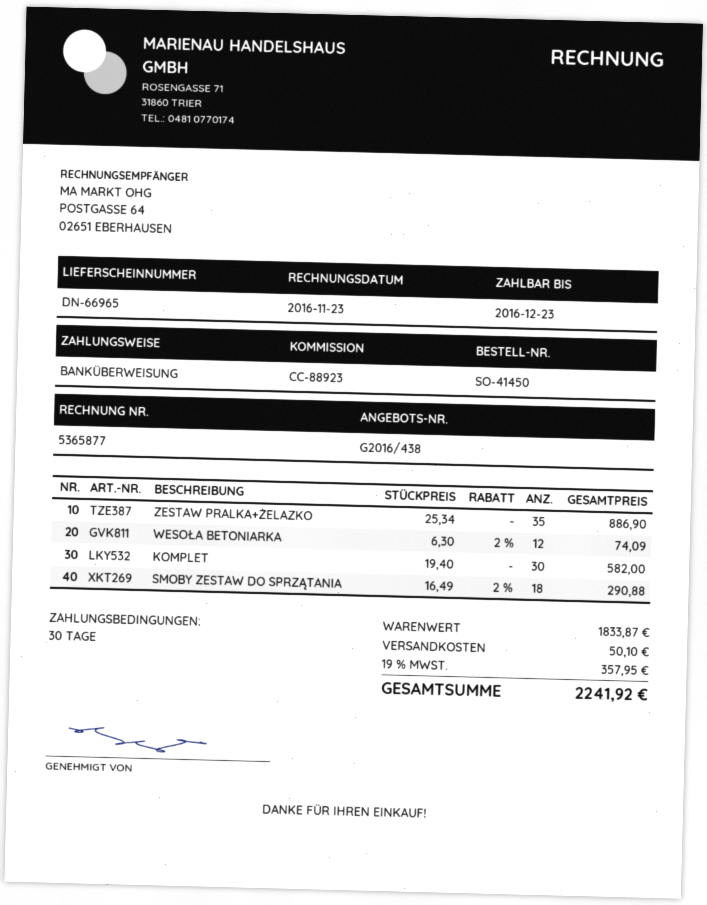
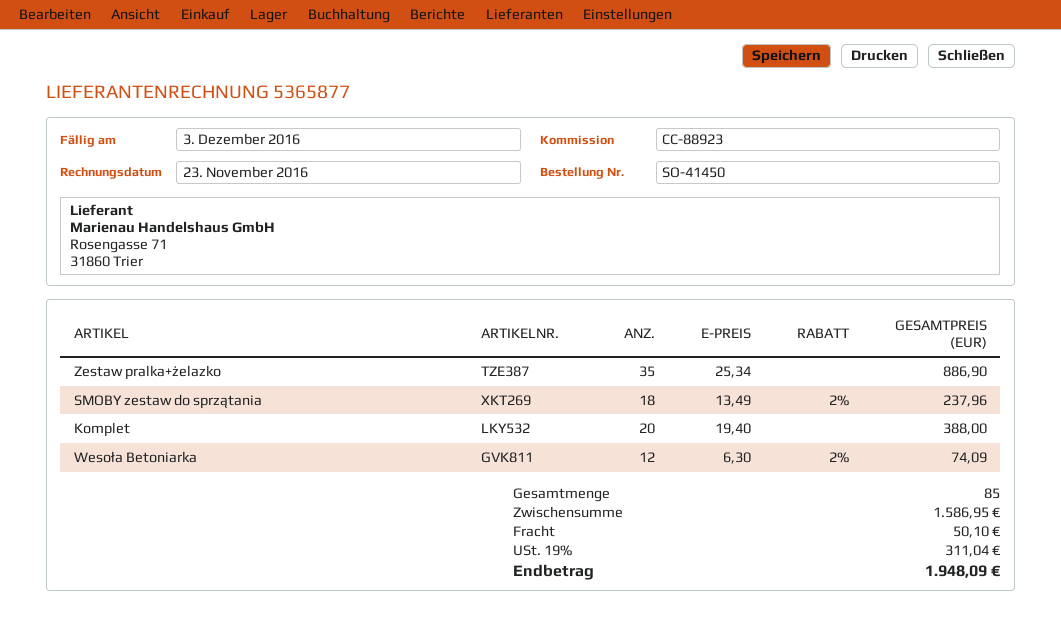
due date: 2016-12-23 -> 2016-12-03
KOMPLET: 30 x 19.40 = 582.00 -> 20 x 19.40 = 388.00
SMOBY ZESTAW DO SPRZĄTANIA: 18 x 16.49 - 2% = 290.88 -> 18 x 13.49 - 2% = 237.96
subtotal: 1833.87 -> 1586.95
tax: 19% = 357.95 -> 19% = 311.04
total: 2241.92 -> 1948.09

